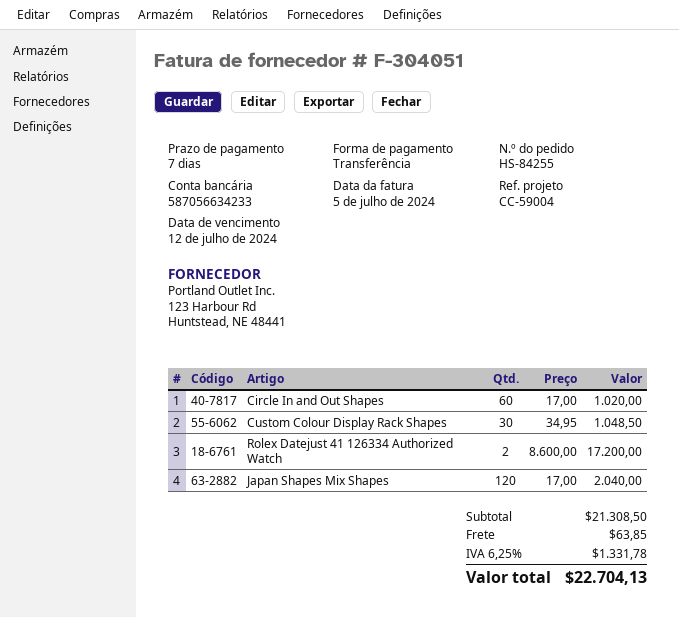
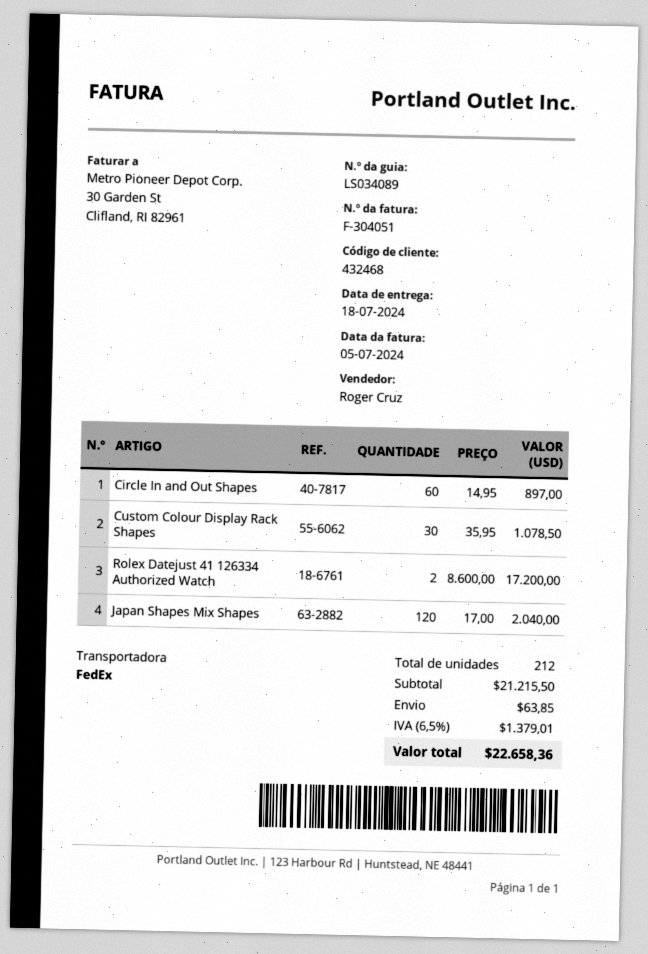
Circle In and Out Shapes: 60 x 17.00 = 1020.00 -> 60 x 14.95 = 897.00
Custom Colour Display Rack Shapes: 30 x 34.95 = 1048.50 -> 30 x 35.95 = 1078.50
subtotal: 21308.50 -> 21215.50
tax: 6.25% = 1331.78 -> 6.5% = 1379.01
total: 22704.13 -> 22658.36

